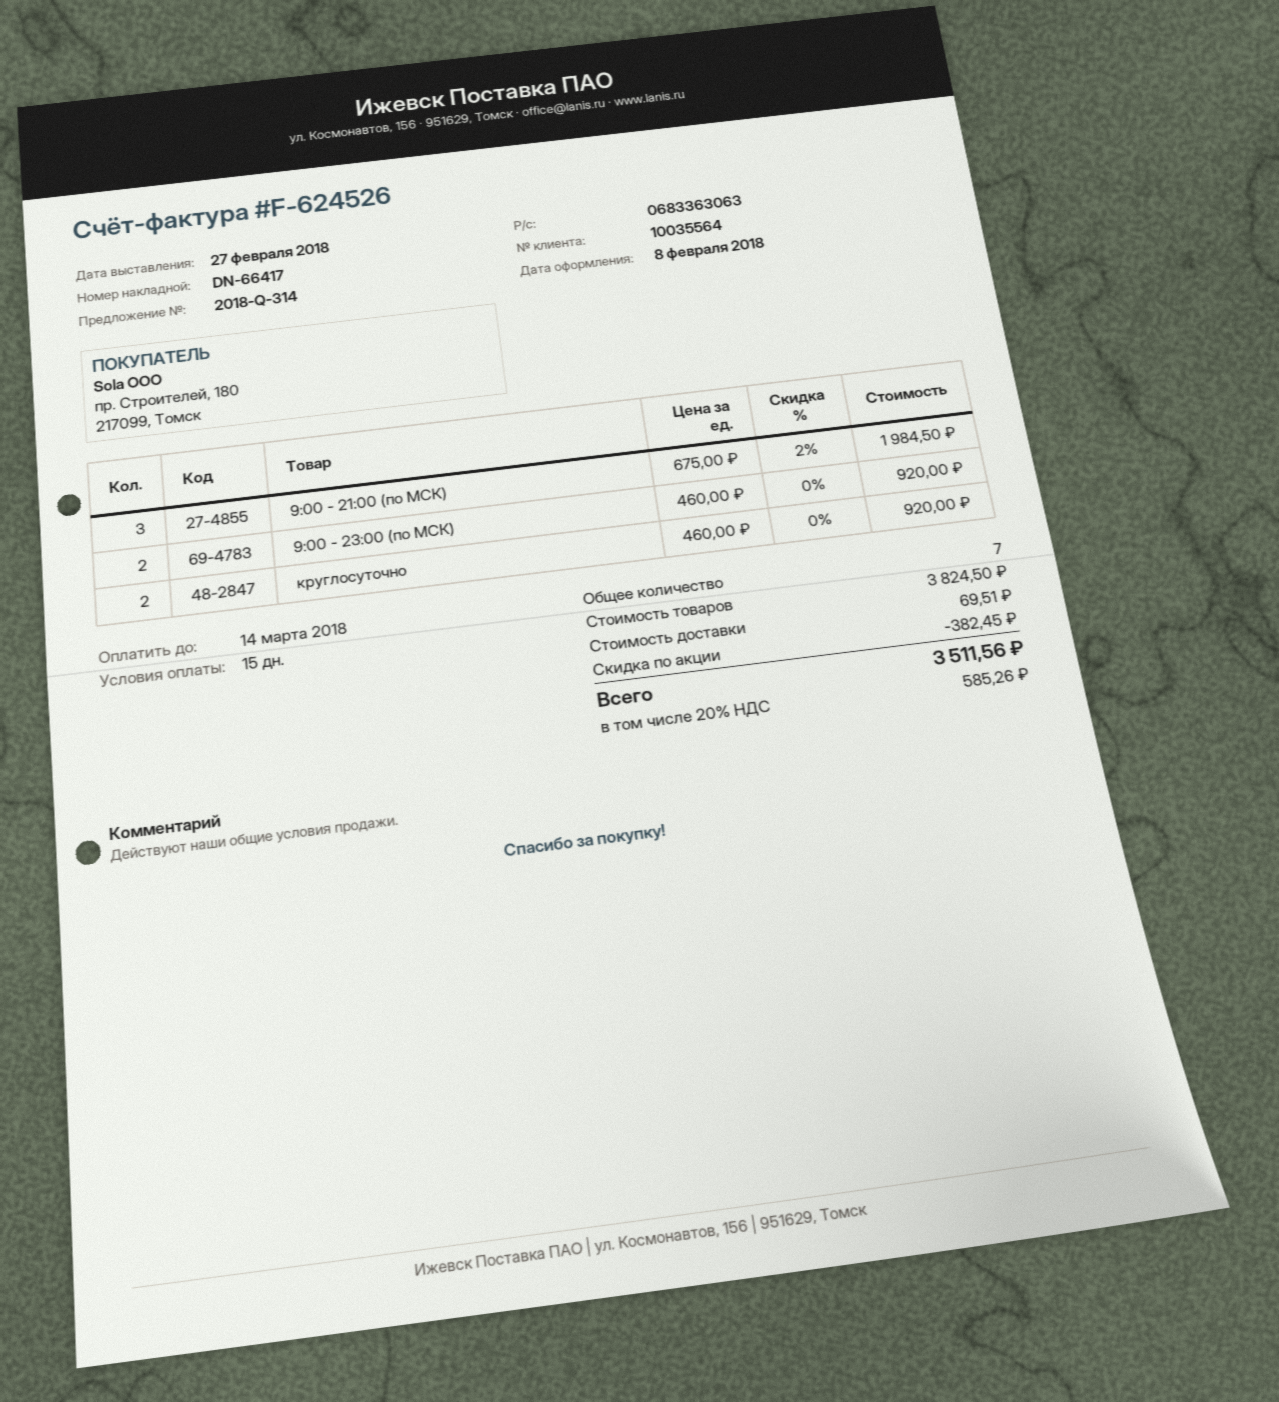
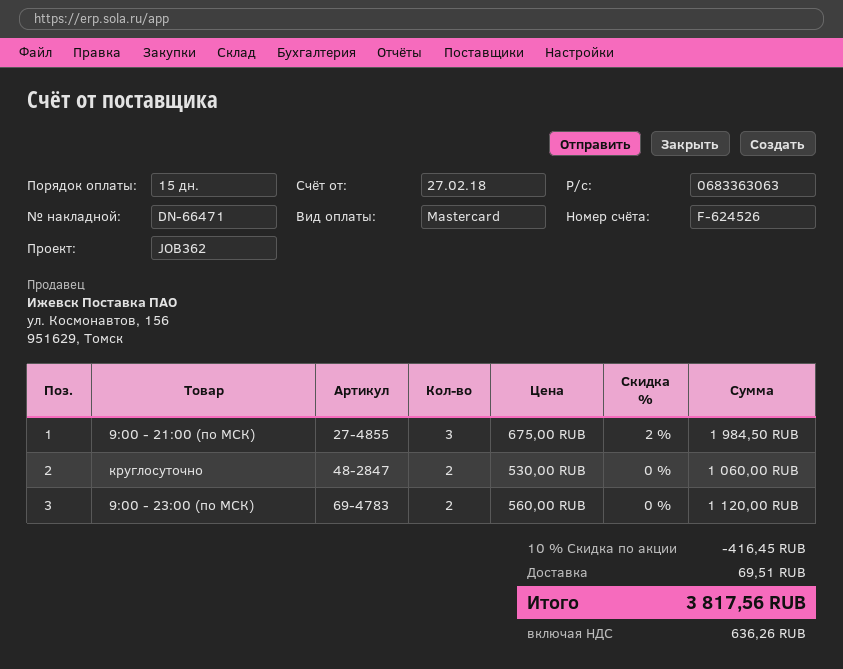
delivery note number: DN-66417 -> DN-66471
9:00 - 23:00 (по МСК): 2 x 460.00 = 920.00 -> 2 x 560.00 = 1120.00
круглосуточно: 2 x 460.00 = 920.00 -> 2 x 530.00 = 1060.00
discount: 382.45 -> 416.45
tax: 585.26 -> 636.26
total: 3511.56 -> 3817.56

